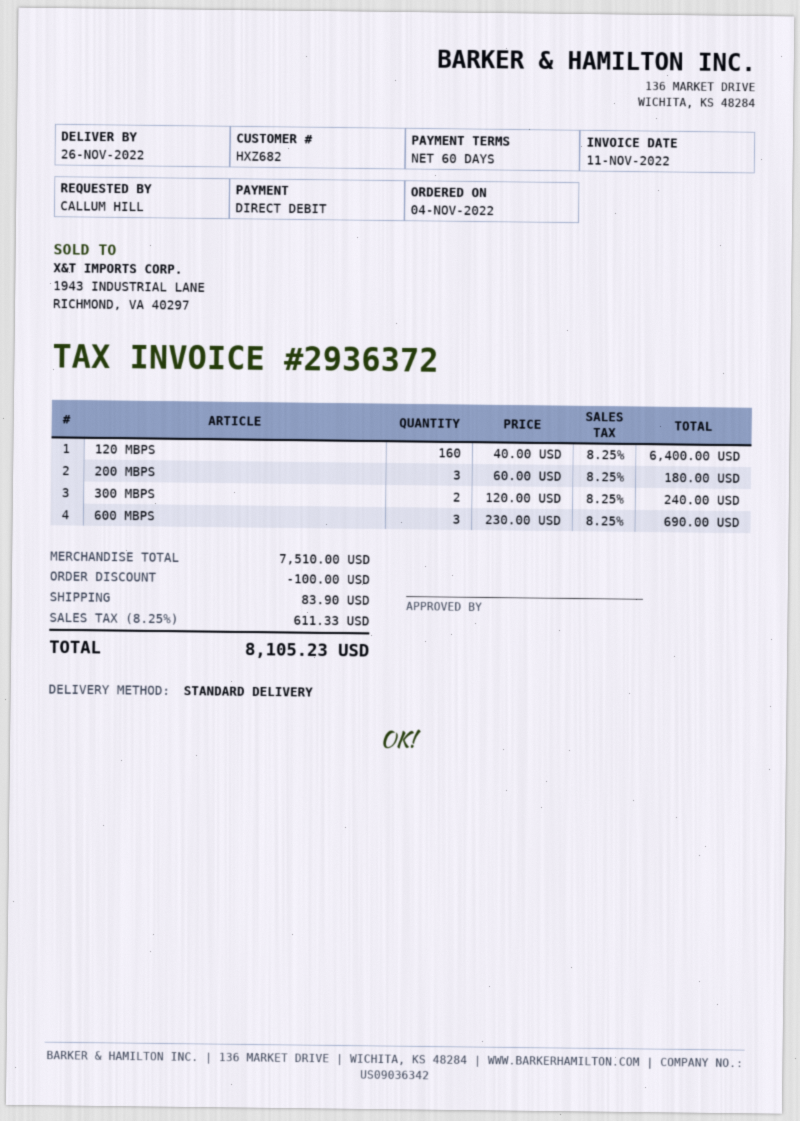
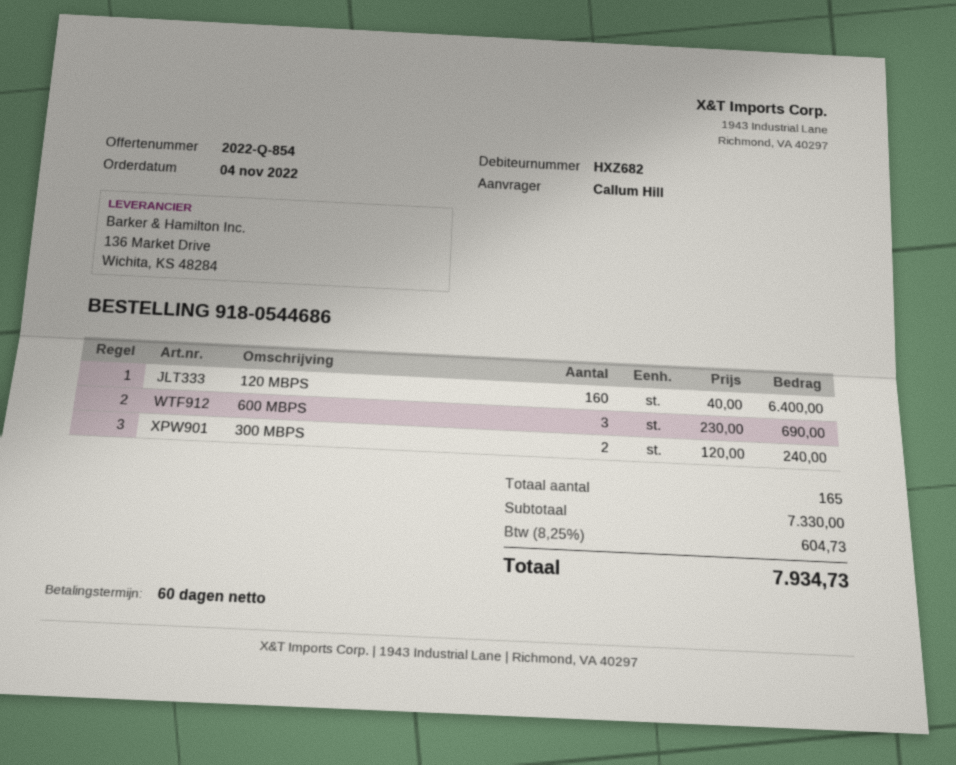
200 MBPS: 3 x 60.00 = 180.00 -> none
subtotal: 7510.00 -> 7330.00
discount: 100.00 -> none
shipping: 83.90 -> none
tax: 8.25% = 611.33 -> 8.25% = 604.73
total: 8105.23 -> 7934.73

